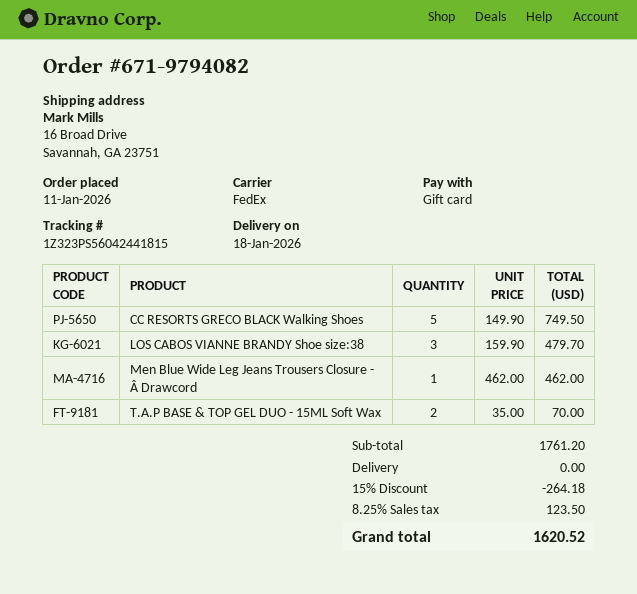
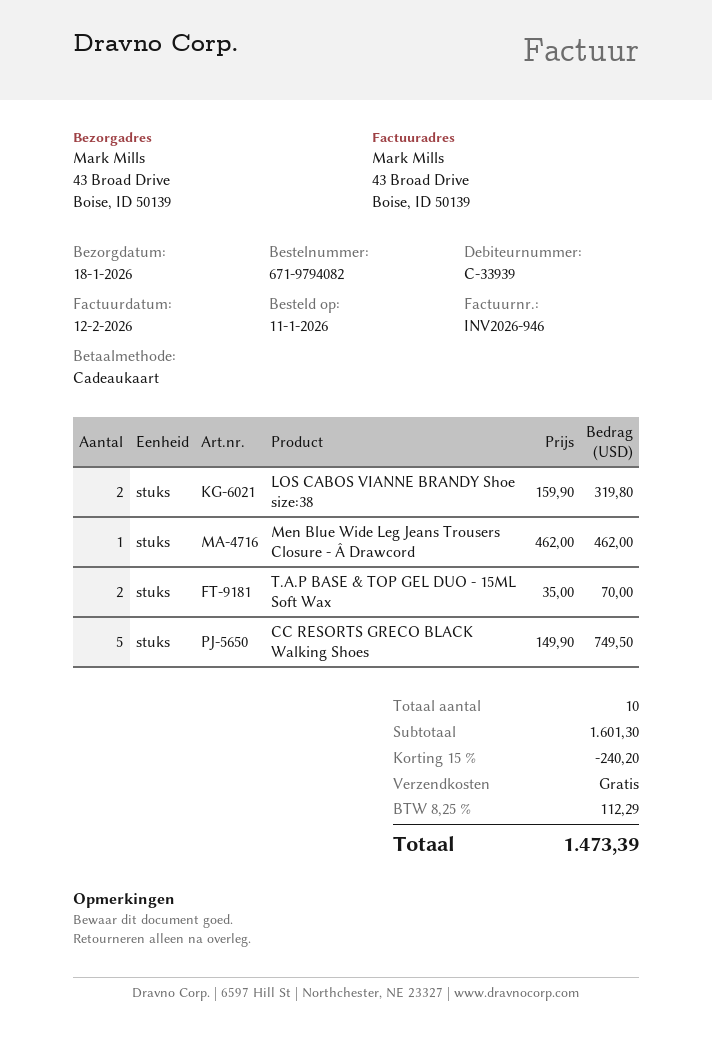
ship to: 16 Broad Drive, Savannah, GA 23751 -> 43 Broad Drive, Boise, ID 50139
LOS CABOS VIANNE BRANDY Shoe size:38: 3 x 159.90 = 479.70 -> 2 x 159.90 = 319.80
subtotal: 1761.20 -> 1601.30
discount: 15% = 264.18 -> 15% = 240.20
tax: 8.25% = 123.50 -> 8.25% = 112.29
total: 1620.52 -> 1473.39

